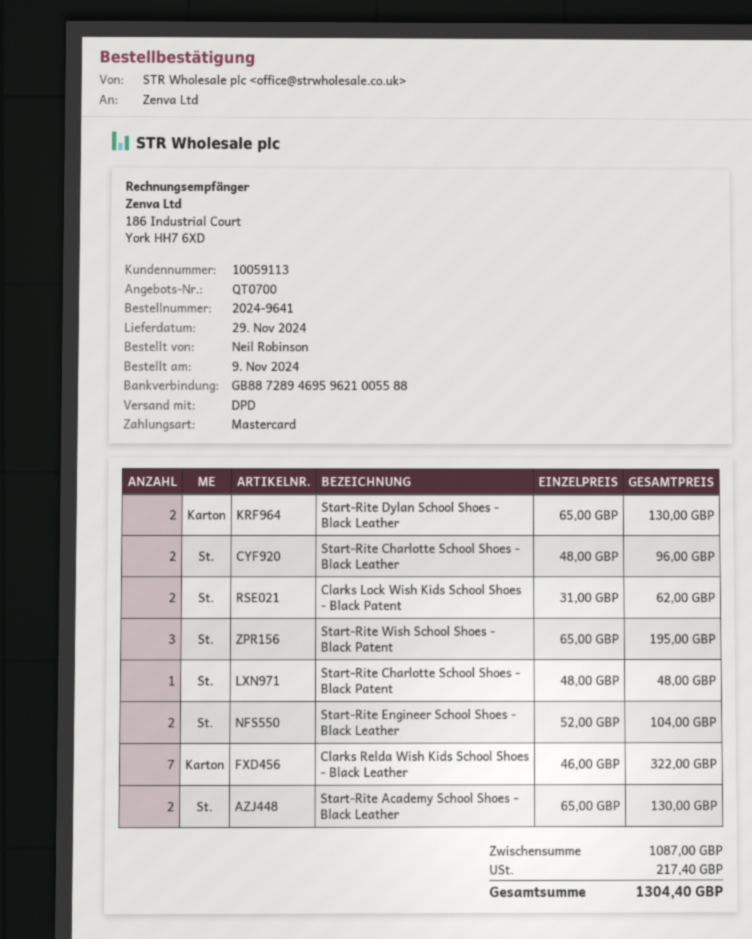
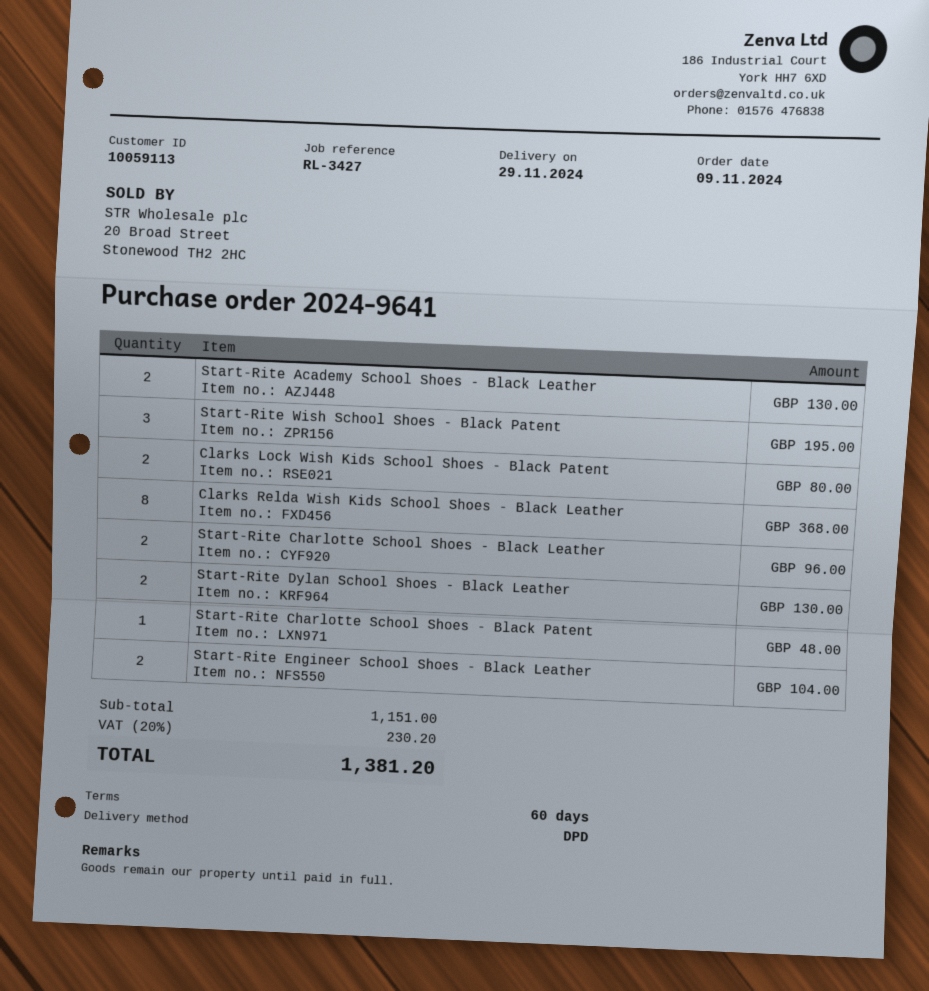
Clarks Lock Wish Kids School Shoes - Black Patent: 2 for 62.00 -> 2 for 80.00
Clarks Relda Wish Kids School Shoes - Black Leather: 7 for 322.00 -> 8 for 368.00
subtotal: 1087.00 -> 1151.00
tax: 217.40 -> 230.20
total: 1304.40 -> 1381.20

